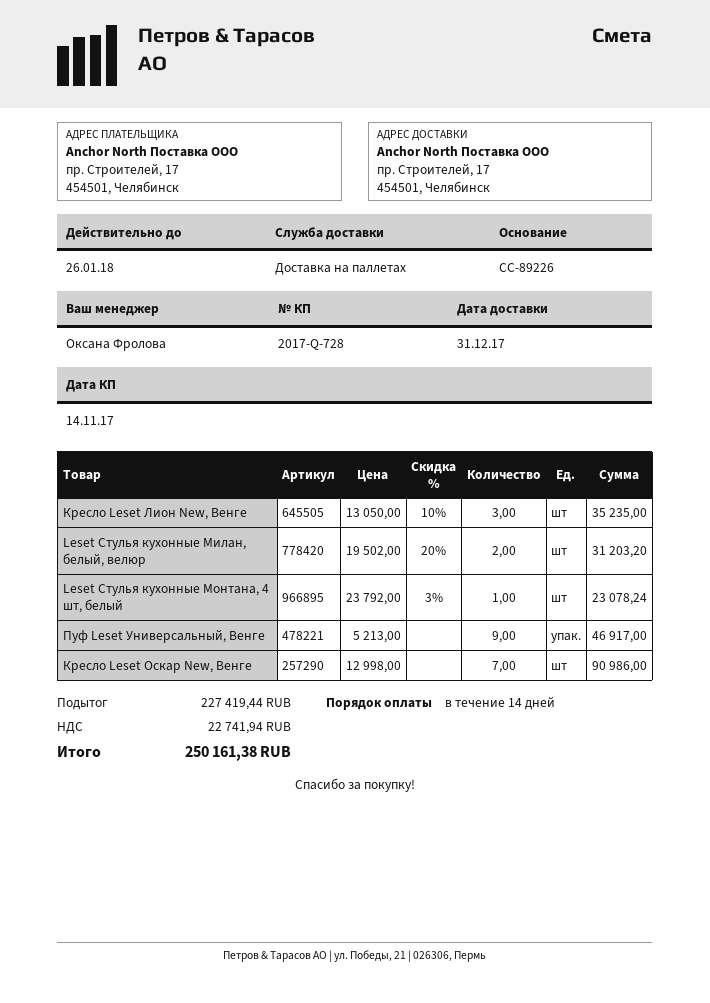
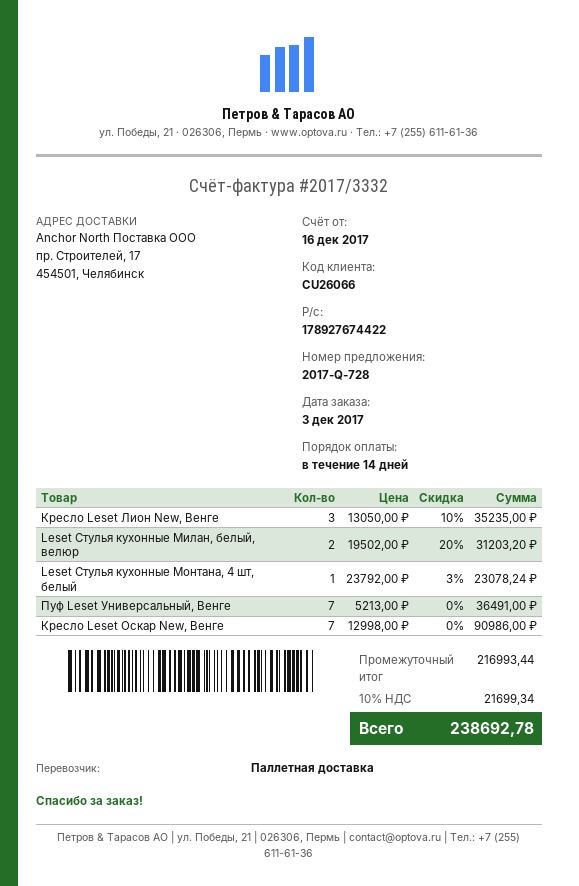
Пуф Leset Универсальный, Венге: 9 x 5213.00 = 46917.00 -> 7 x 5213.00 = 36491.00
subtotal: 227419.44 -> 216993.44
tax: 22741.94 -> 21699.34
total: 250161.38 -> 238692.78

